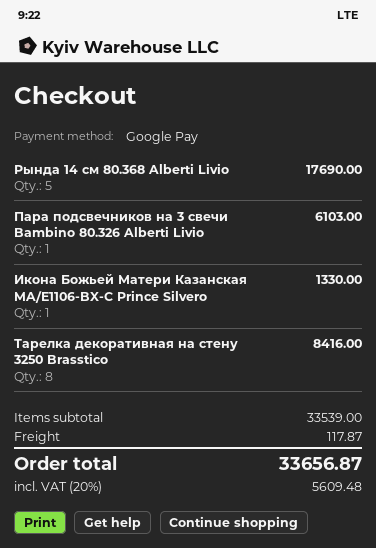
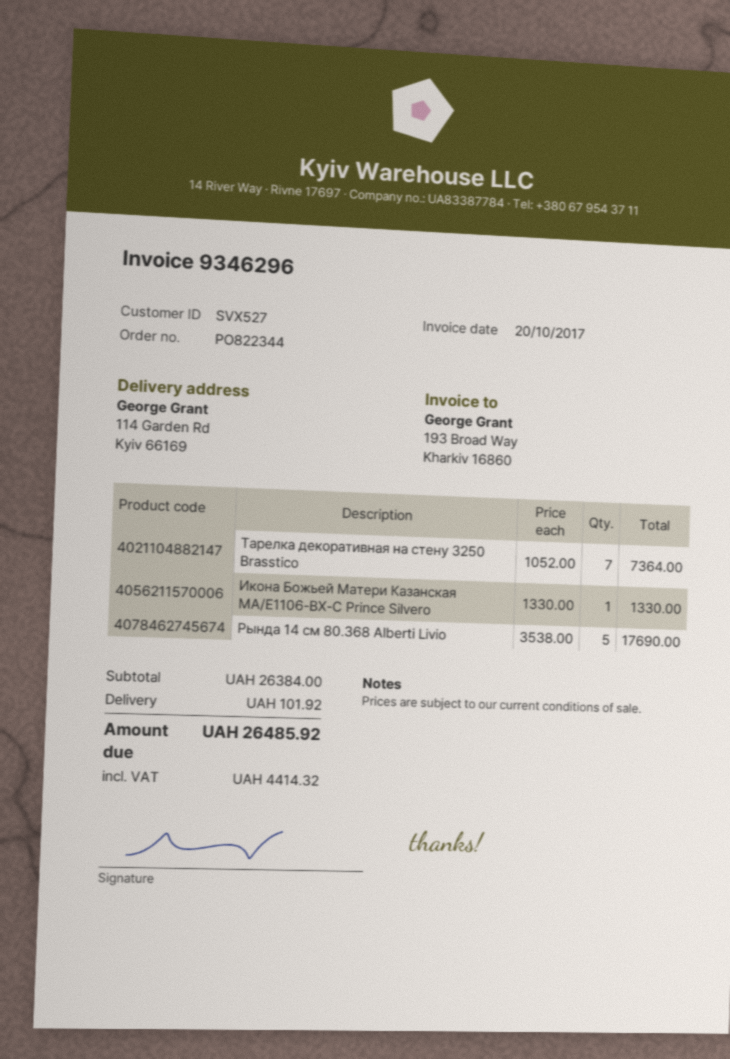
Пара подсвечников на 3 свечи Bambino 80.326 Alberti Livio: 1 for 6103.00 -> none
Тарелка декоративная на стену 3250 Brasstico: 8 for 8416.00 -> 7 for 7364.00
subtotal: 33539.00 -> 26384.00
shipping: 117.87 -> 101.92
tax: 5609.48 -> 4414.32
total: 33656.87 -> 26485.92

